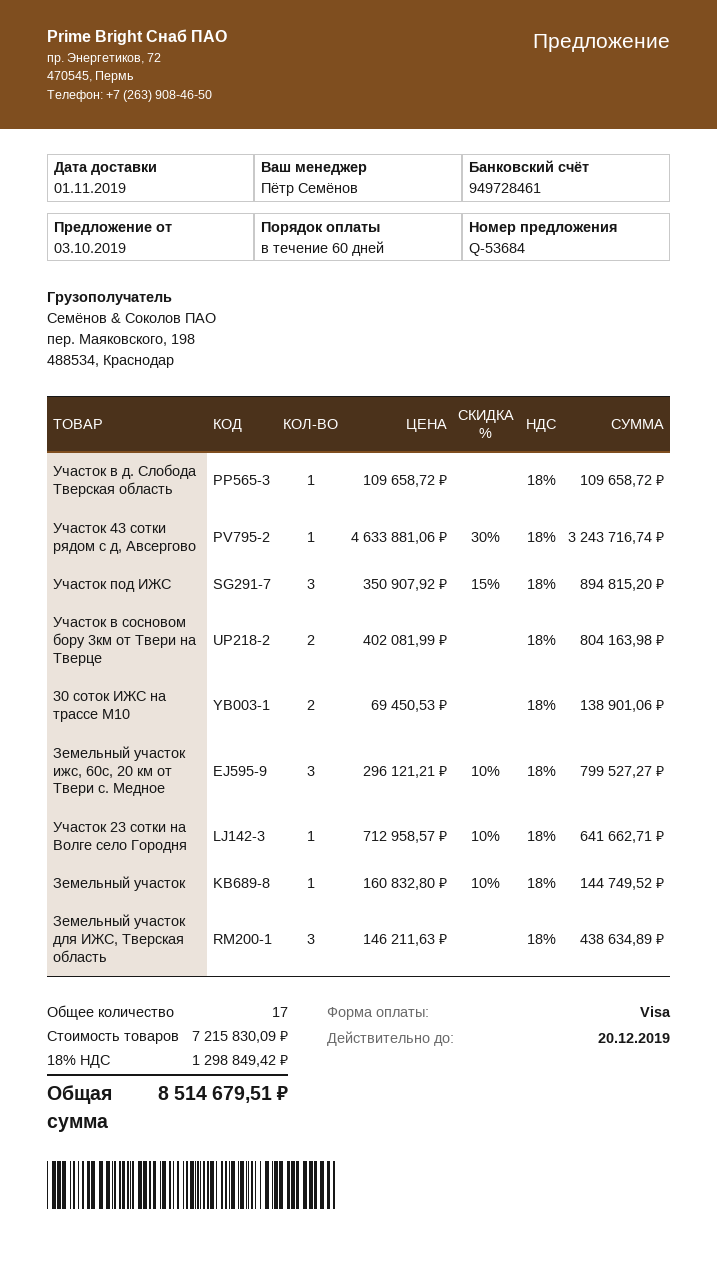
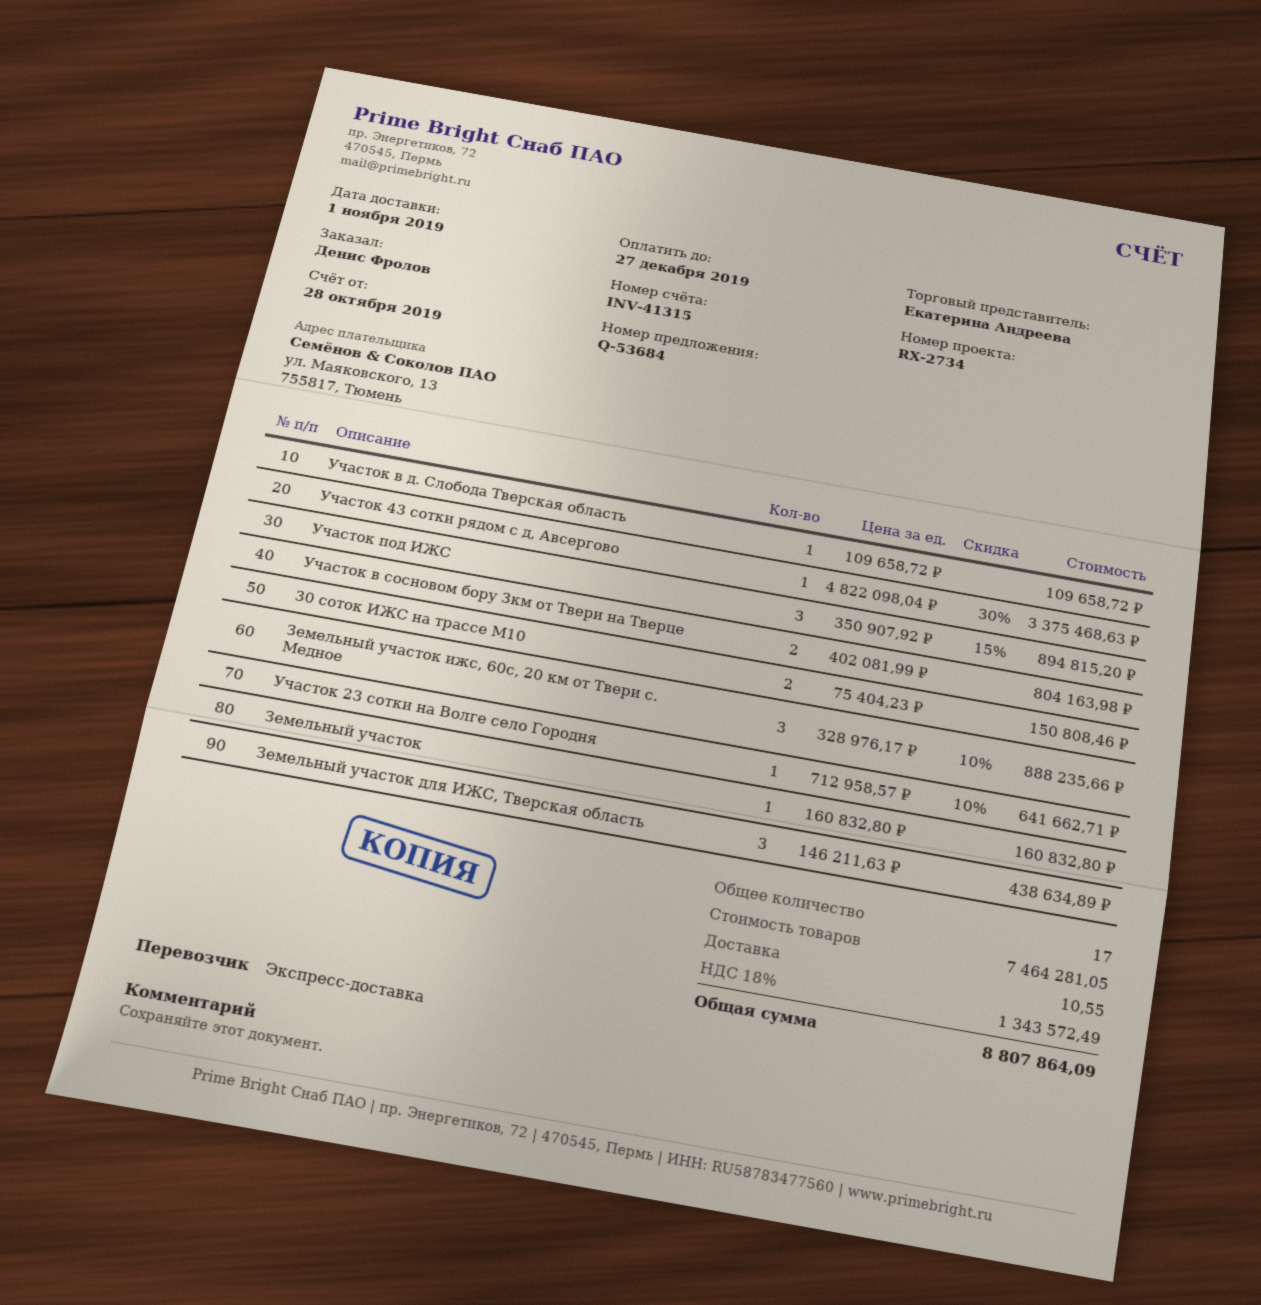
sales rep: Пётр Семёнов -> Екатерина Андреева
Участок 43 сотки рядом с д, Авсергово: 1 x 4633881.06 - 30% = 3243716.74 -> 1 x 4822098.04 - 30% = 3375468.63
30 соток ИЖС на трассе М10: 2 x 69450.53 = 138901.06 -> 2 x 75404.23 = 150808.46
Земельный участок ижс, 60с, 20 км от Твери с. Медное: 3 x 296121.21 - 10% = 799527.27 -> 3 x 328976.17 - 10% = 888235.66
Земельный участок: 1 x 160832.80 - 10% = 144749.52 -> 1 x 160832.80 = 160832.80
subtotal: 7215830.09 -> 7464281.05
shipping: none -> 10.55
tax: 18% = 1298849.42 -> 18% = 1343572.49
total: 8514679.51 -> 8807864.09

